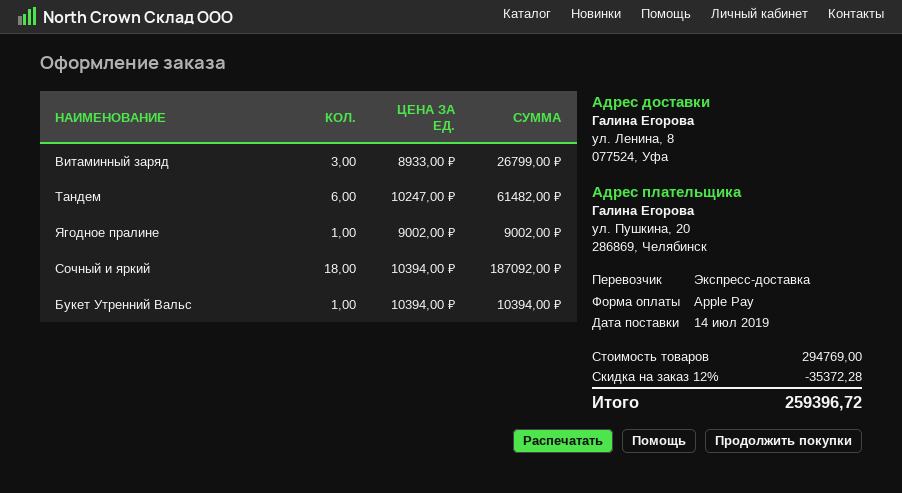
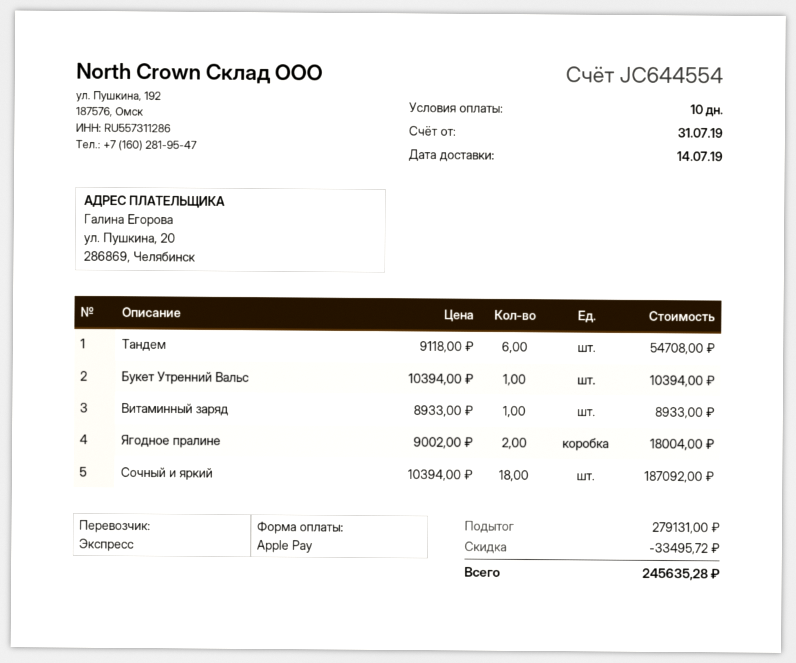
Витаминный заряд: 3 x 8933.00 = 26799.00 -> 1 x 8933.00 = 8933.00
Тандем: 6 x 10247.00 = 61482.00 -> 6 x 9118.00 = 54708.00
Ягодное пралине: 1 x 9002.00 = 9002.00 -> 2 x 9002.00 = 18004.00
subtotal: 294769.00 -> 279131.00
discount: 35372.28 -> 33495.72
total: 259396.72 -> 245635.28

